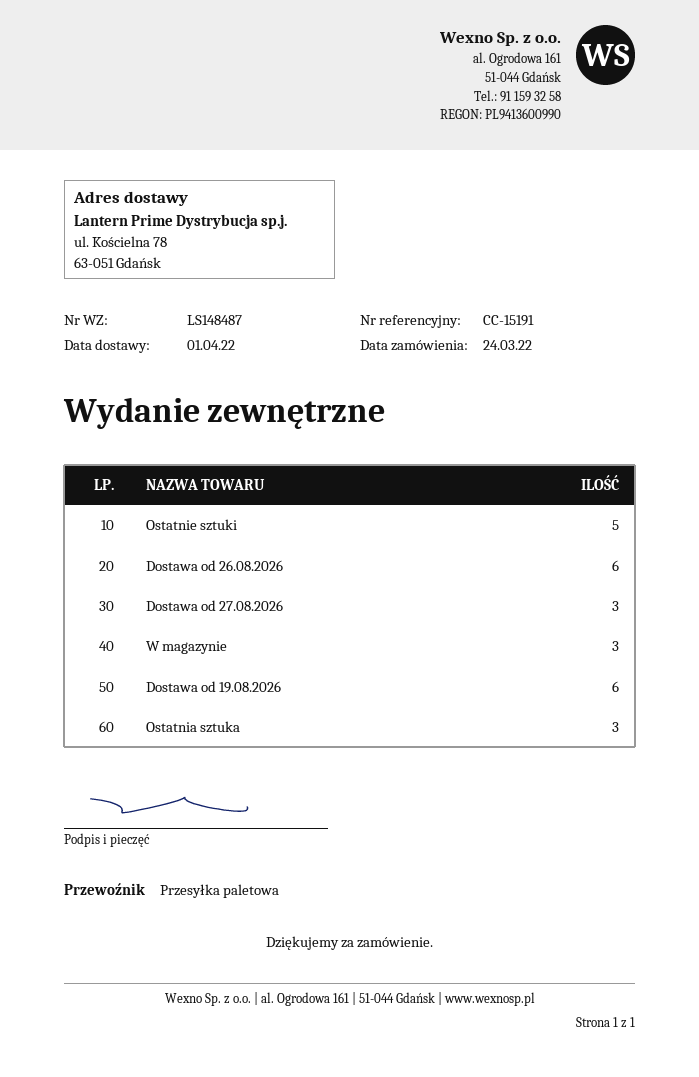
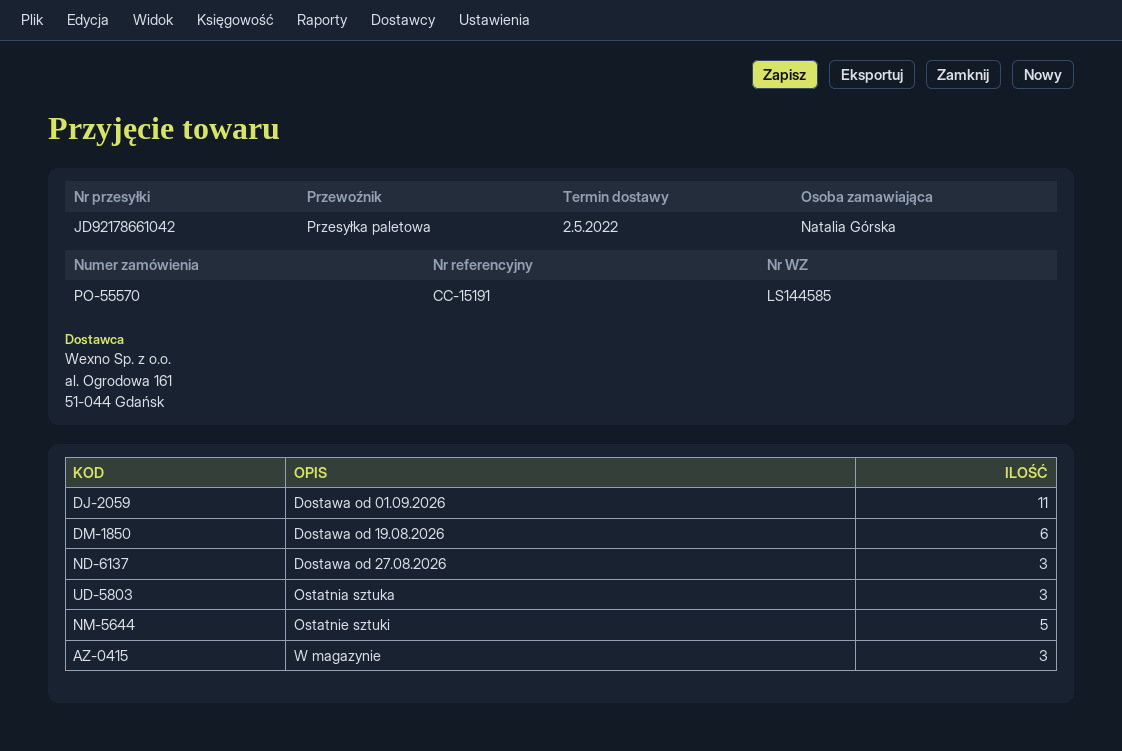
delivery note number: LS148487 -> LS144585
delivery date: 2022-04-01 -> 2022-05-02
Dostawa od 26.08.2026: 6 -> none
Dostawa od 01.09.2026: none -> 11

